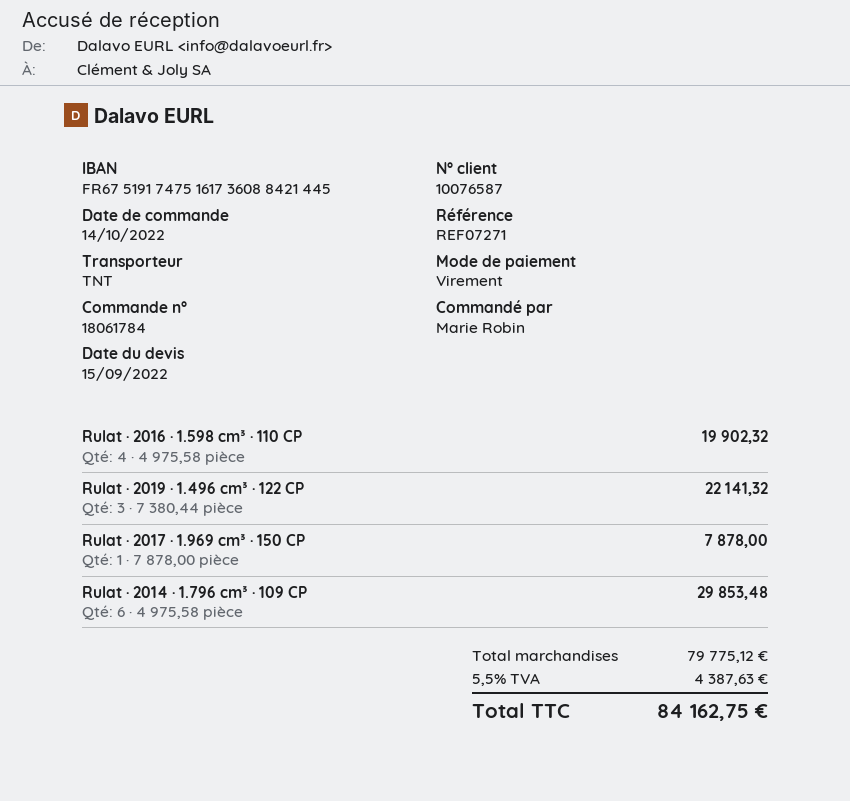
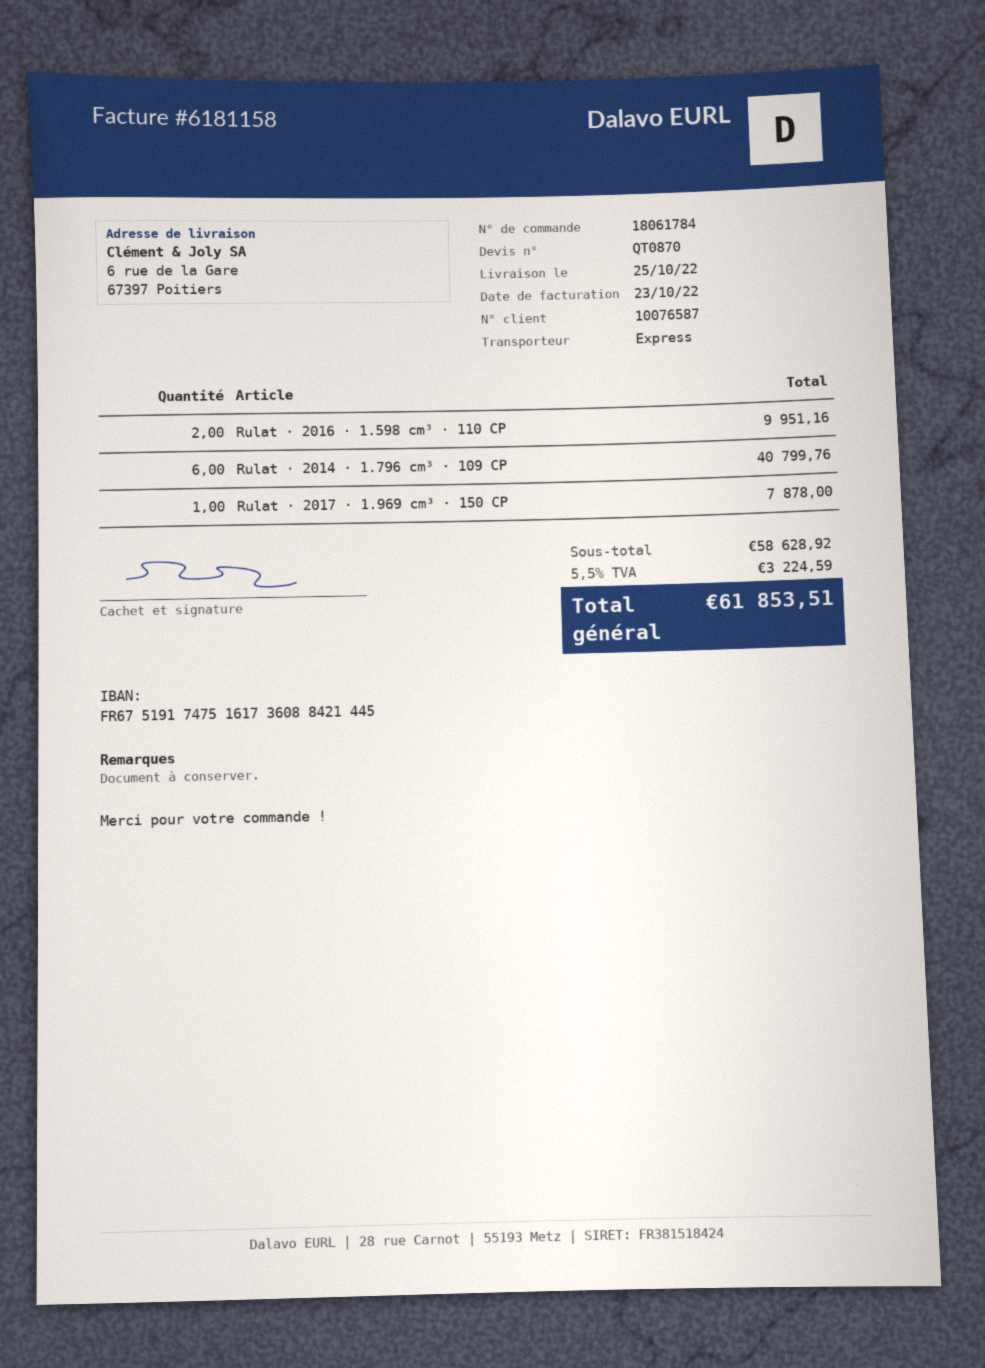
shipping method: TNT -> express
Rulat · 2016 · 1.598 cm³ · 110 CP: 4 for 19902.32 -> 2 for 9951.16
Rulat · 2019 · 1.496 cm³ · 122 CP: 3 for 22141.32 -> none
Rulat · 2014 · 1.796 cm³ · 109 CP: 6 for 29853.48 -> 6 for 40799.76
subtotal: 79775.12 -> 58628.92
tax: 5.5% = 4387.63 -> 5.5% = 3224.59
total: 84162.75 -> 61853.51

